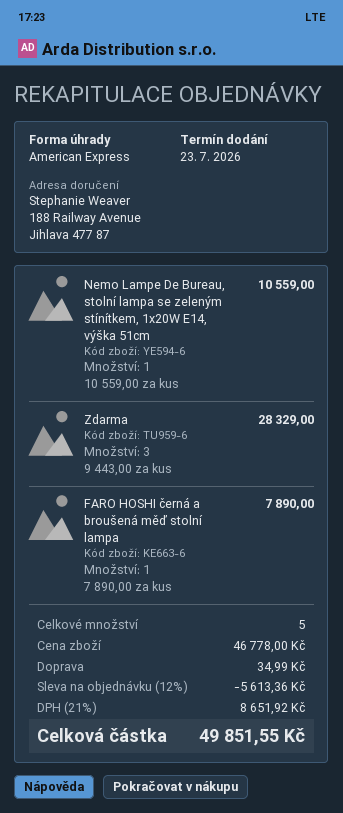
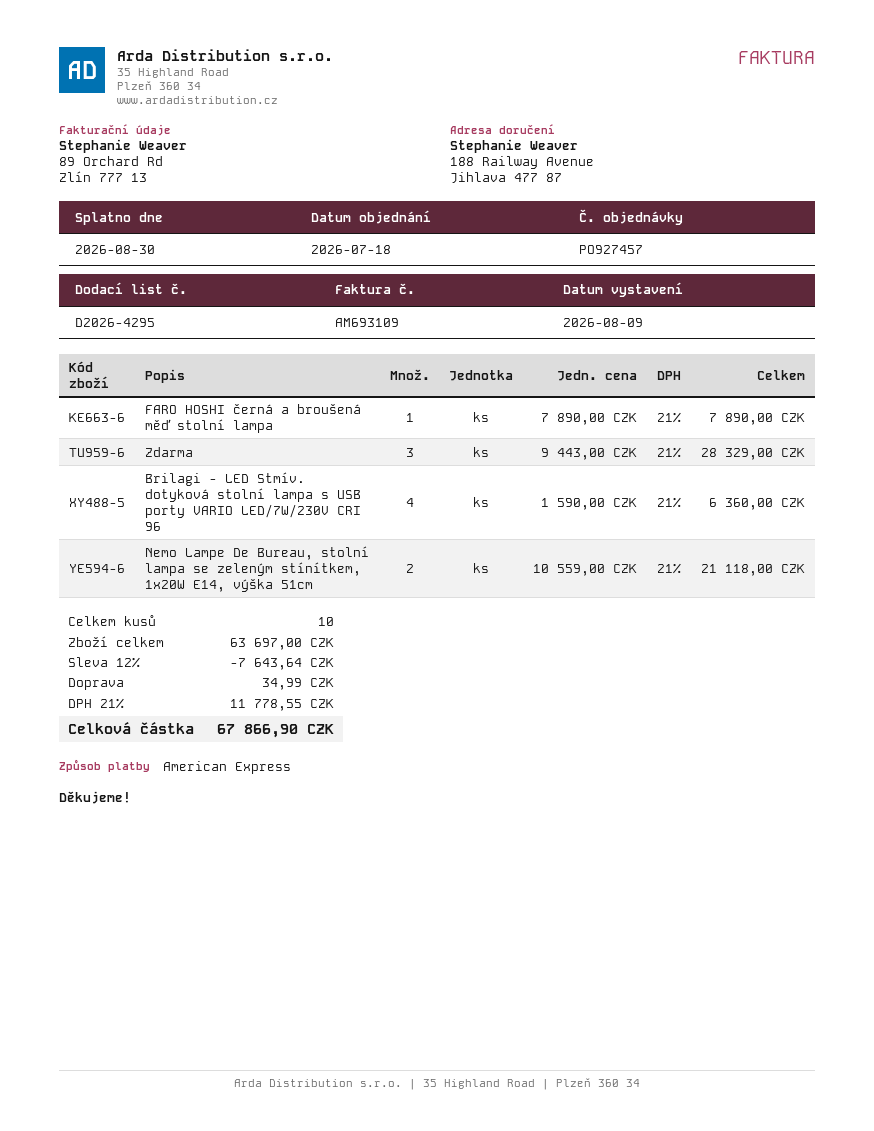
Nemo Lampe De Bureau, stolní lampa se zeleným stínítkem, 1x20W E14, výška 51cm: 1 x 10559.00 = 10559.00 -> 2 x 10559.00 = 21118.00
Brilagi - LED Stmív. dotyková stolní lampa s USB porty VARIO LED/7W/230V CRI 96: none -> 4 x 1590.00 = 6360.00
total quantity: 5 -> 10
subtotal: 46778.00 -> 63697.00
discount: 12% = 5613.36 -> 12% = 7643.64
tax: 21% = 8651.92 -> 21% = 11778.55
total: 49851.55 -> 67866.90

